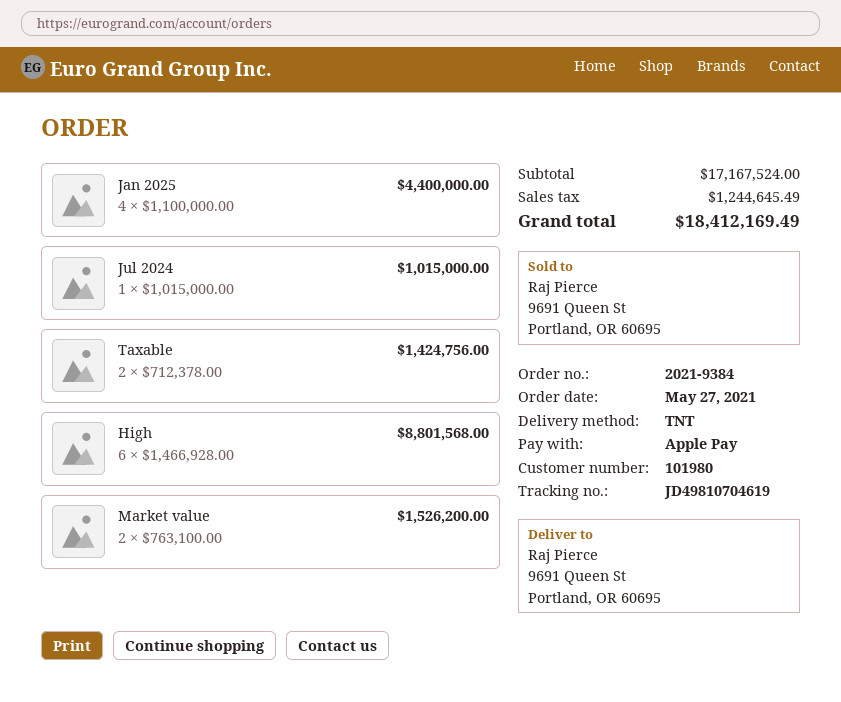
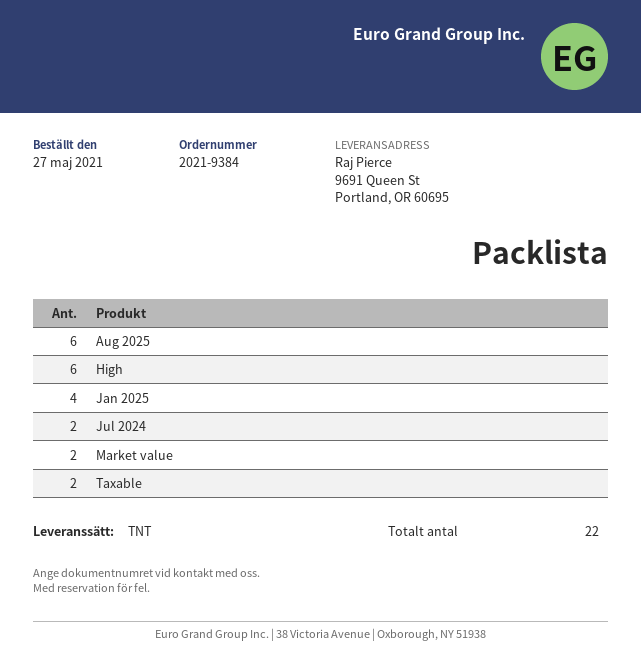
Jul 2024: 1 -> 2
Aug 2025: none -> 6

